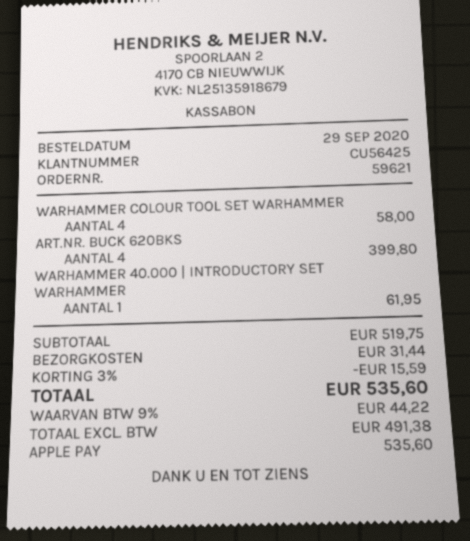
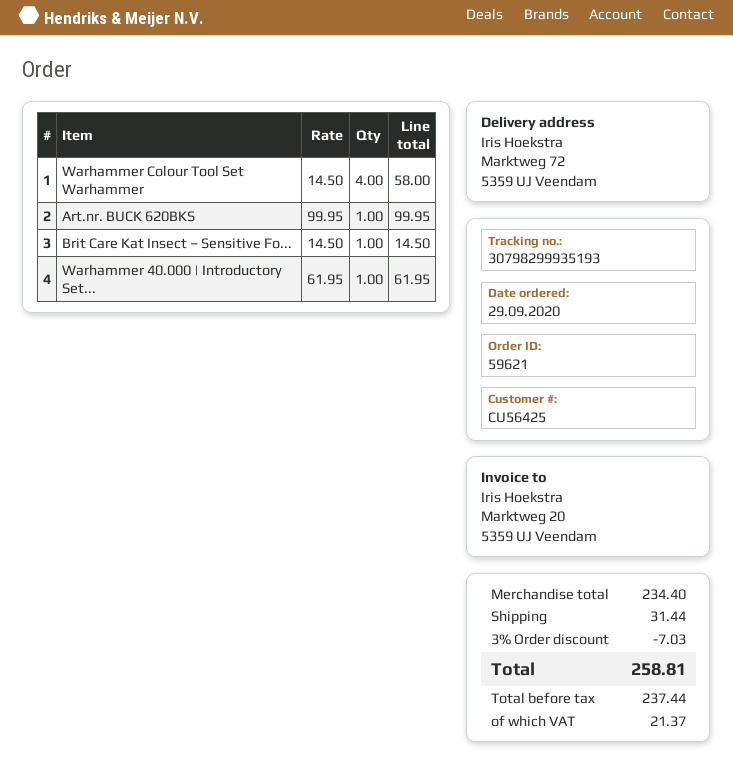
ART.NR. BUCK 620BKS: 4 for 399.80 -> 1 for 99.95
Brit Care Kat Insect – Sensitive Fo...: none -> 1 for 14.50
subtotal: 519.75 -> 234.40
discount: 3% = 15.59 -> 3% = 7.03
net: 491.38 -> 237.44
tax: 44.22 -> 21.37
total: 535.60 -> 258.81

